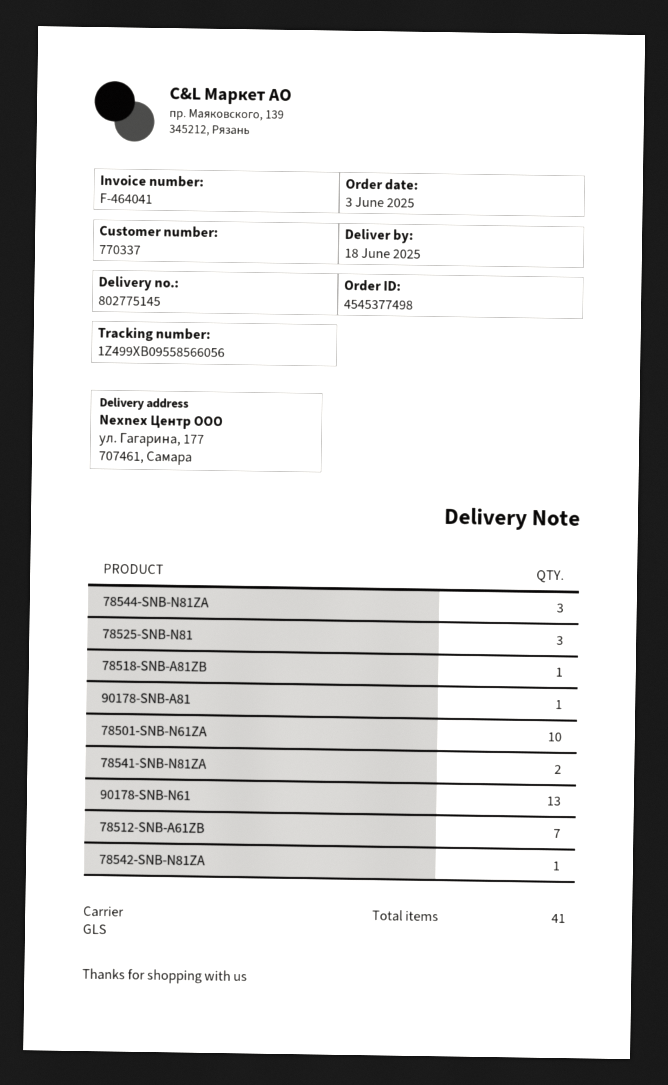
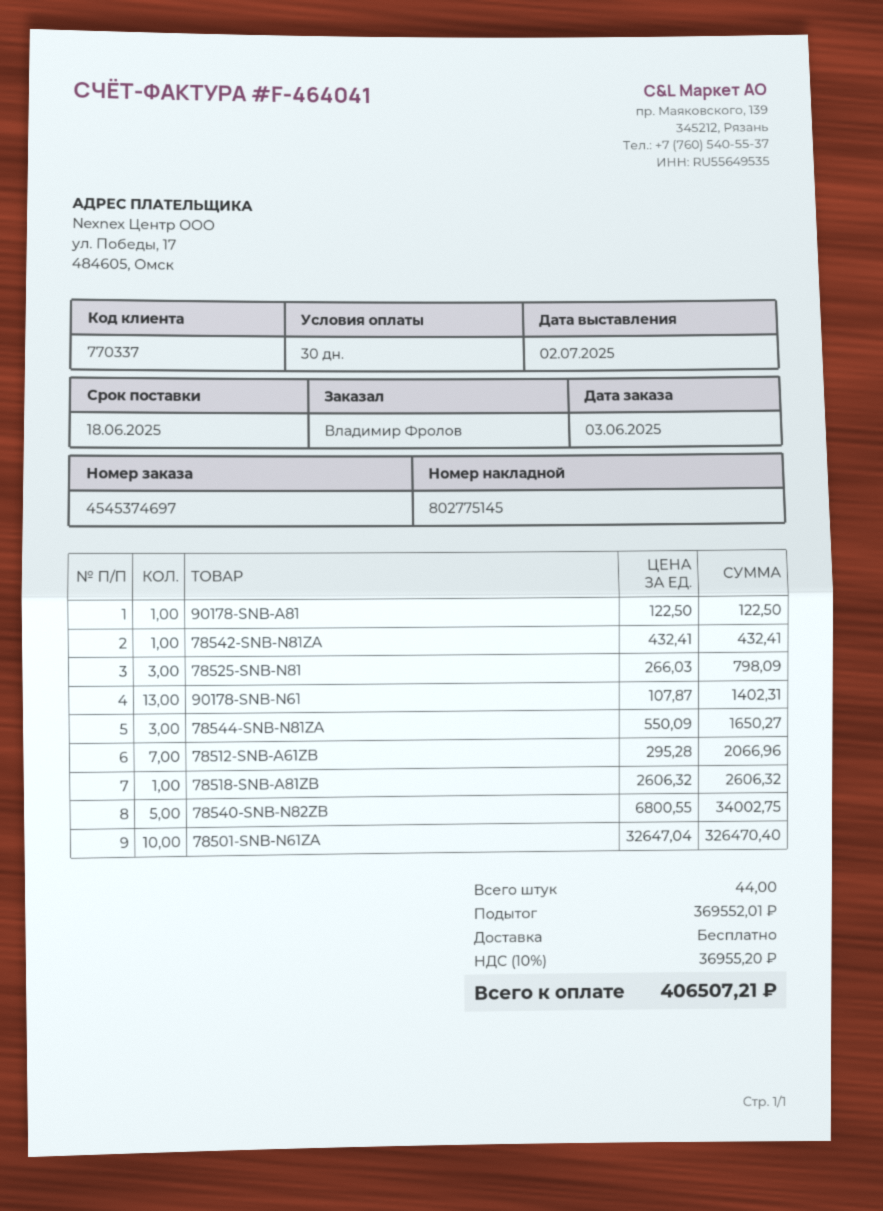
order number: 4545377498 -> 4545374697
78541-SNB-N81ZA: 2 -> none
78540-SNB-N82ZB: none -> 5
total quantity: 41 -> 44

